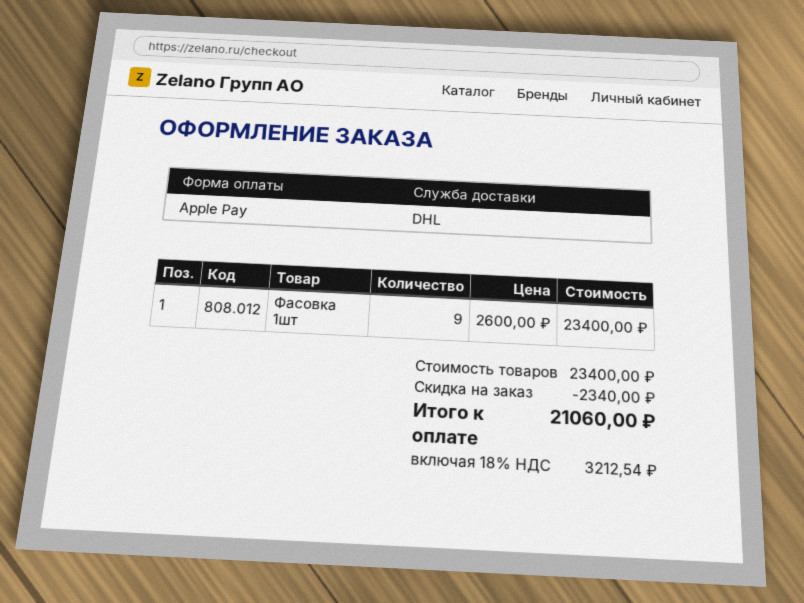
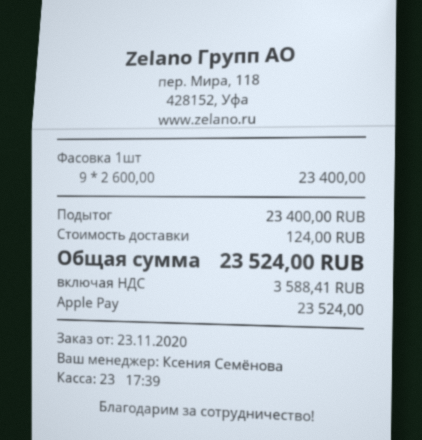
discount: 2340.00 -> none
shipping: none -> 124.00
tax: 3212.54 -> 3588.41
total: 21060.00 -> 23524.00

